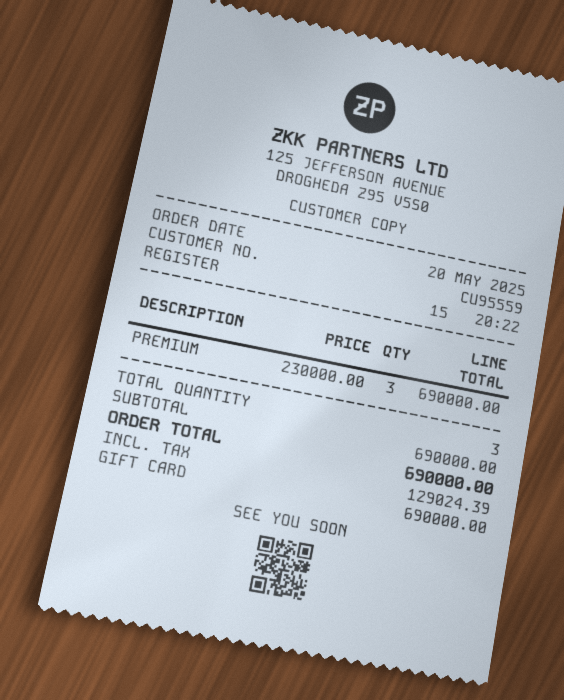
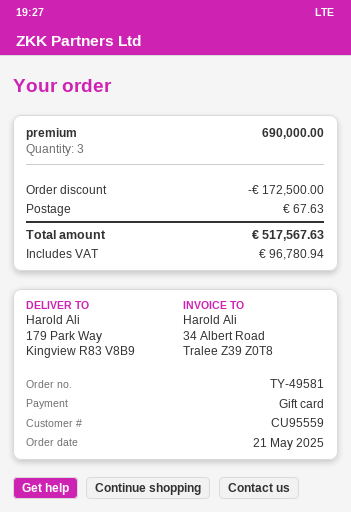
order date: 2025-05-20 -> 2025-05-21
discount: none -> 172500.00
shipping: none -> 67.63
tax: 129024.39 -> 96780.94
total: 690000.00 -> 517567.63

